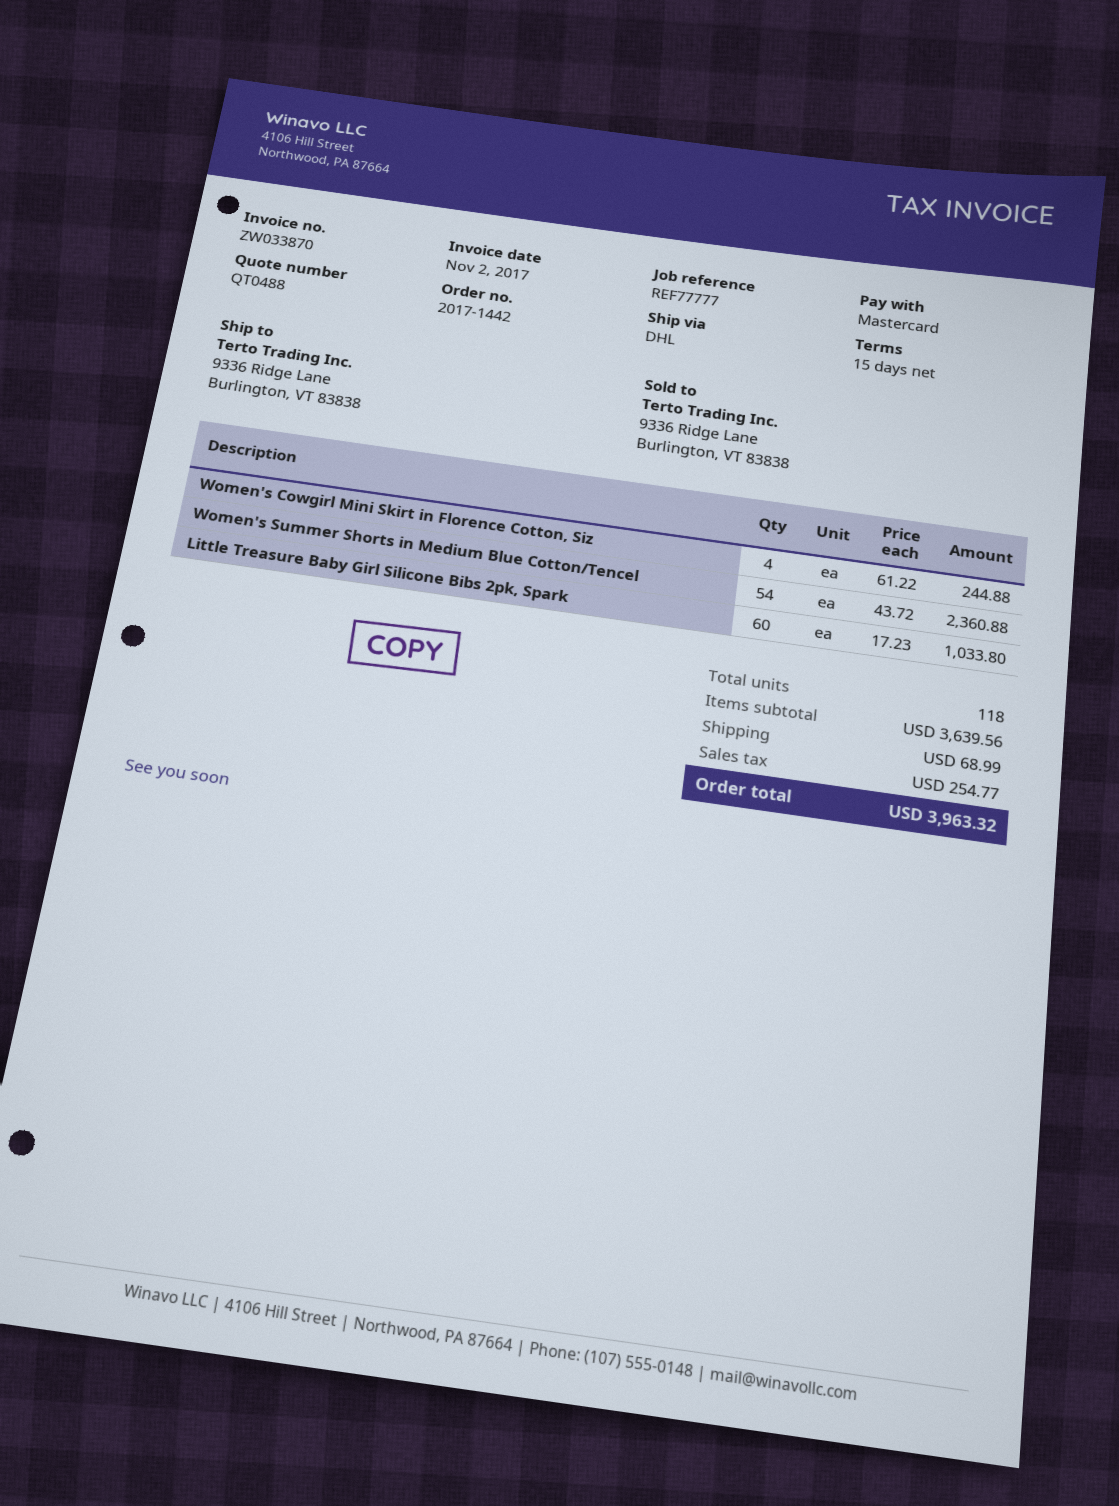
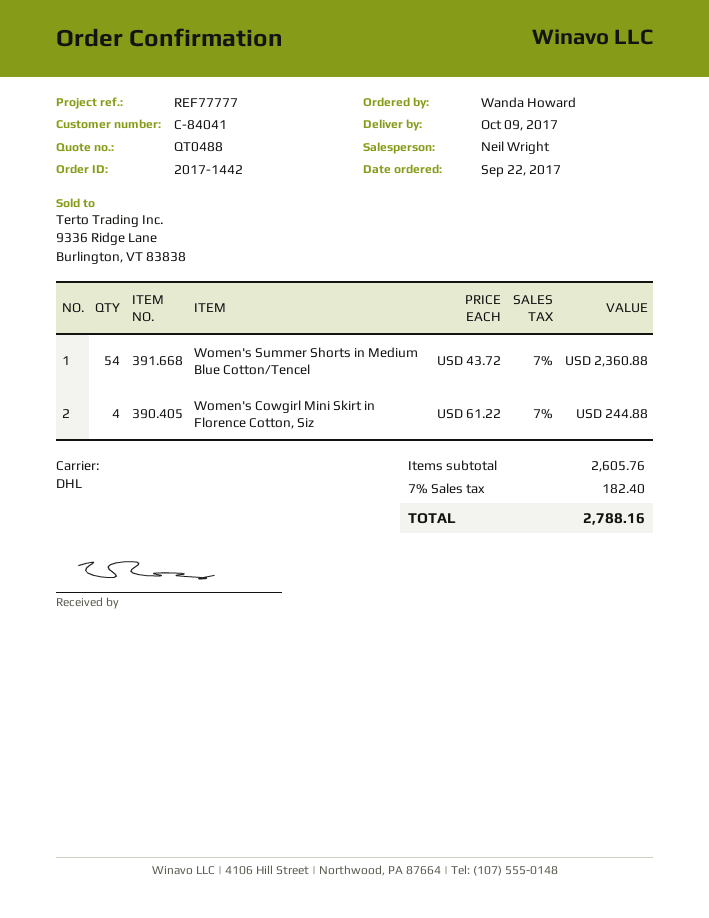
Little Treasure Baby Girl Silicone Bibs 2pk, Spark: 60 x 17.23 = 1033.80 -> none
subtotal: 3639.56 -> 2605.76
shipping: 68.99 -> none
tax: 254.77 -> 182.40
total: 3963.32 -> 2788.16

